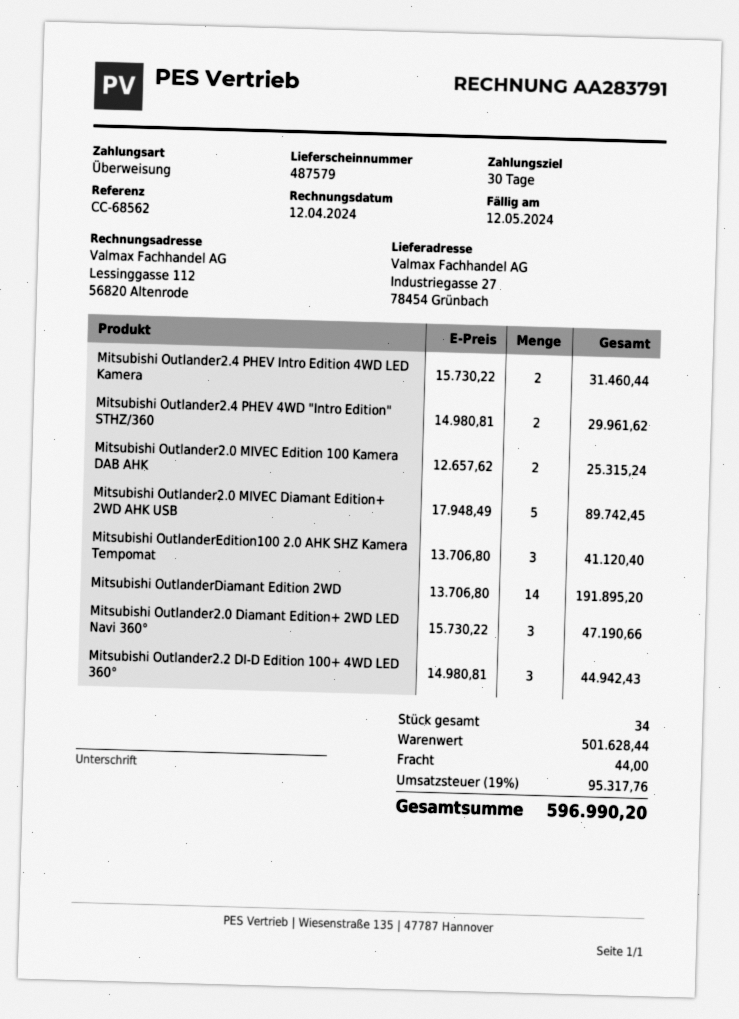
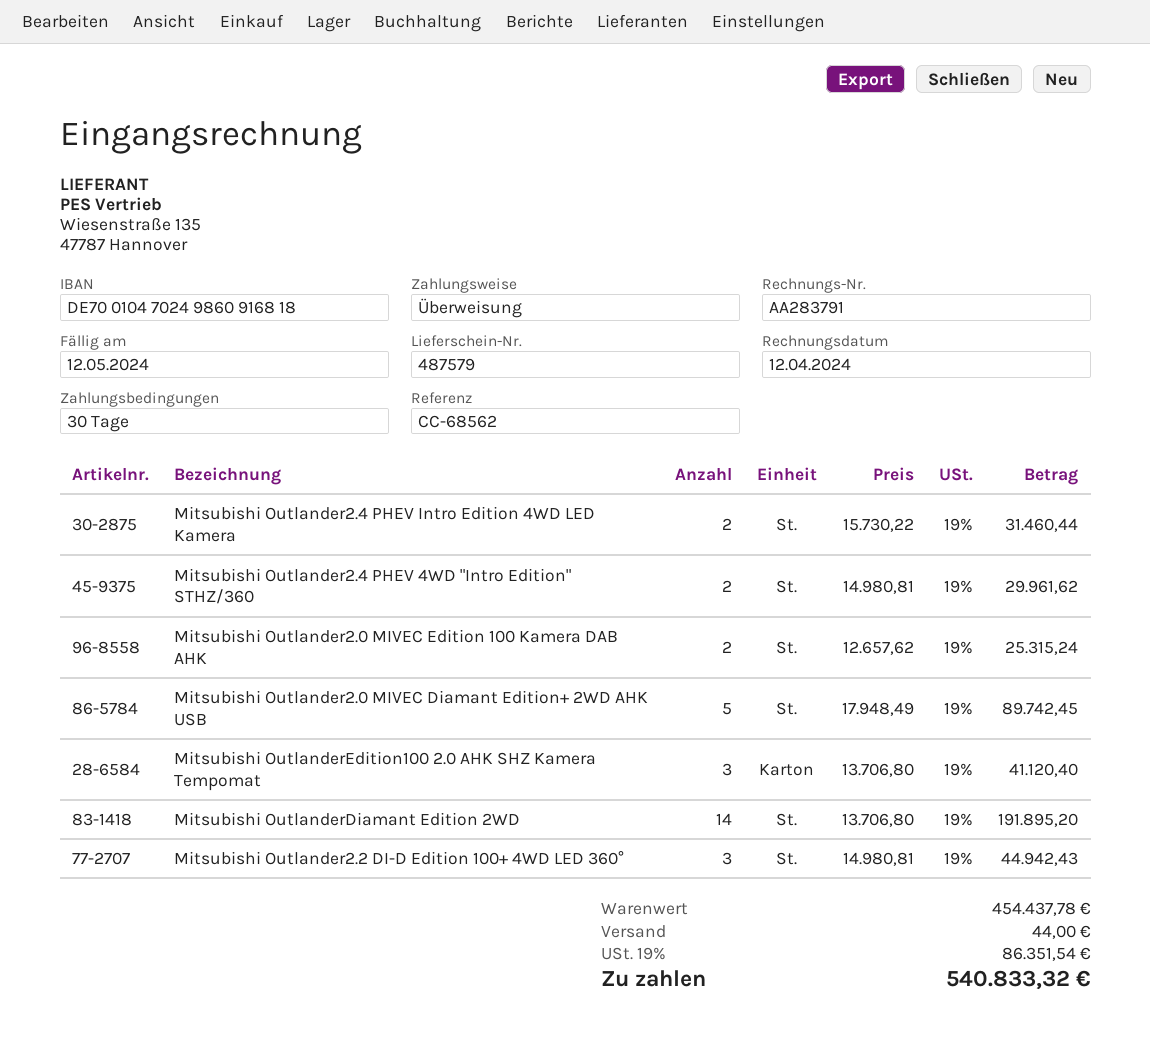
Mitsubishi Outlander2.0 Diamant Edition+ 2WD LED Navi 360°: 3 x 15730.22 = 47190.66 -> none
subtotal: 501628.44 -> 454437.78
tax: 19% = 95317.76 -> 19% = 86351.54
total: 596990.20 -> 540833.32

